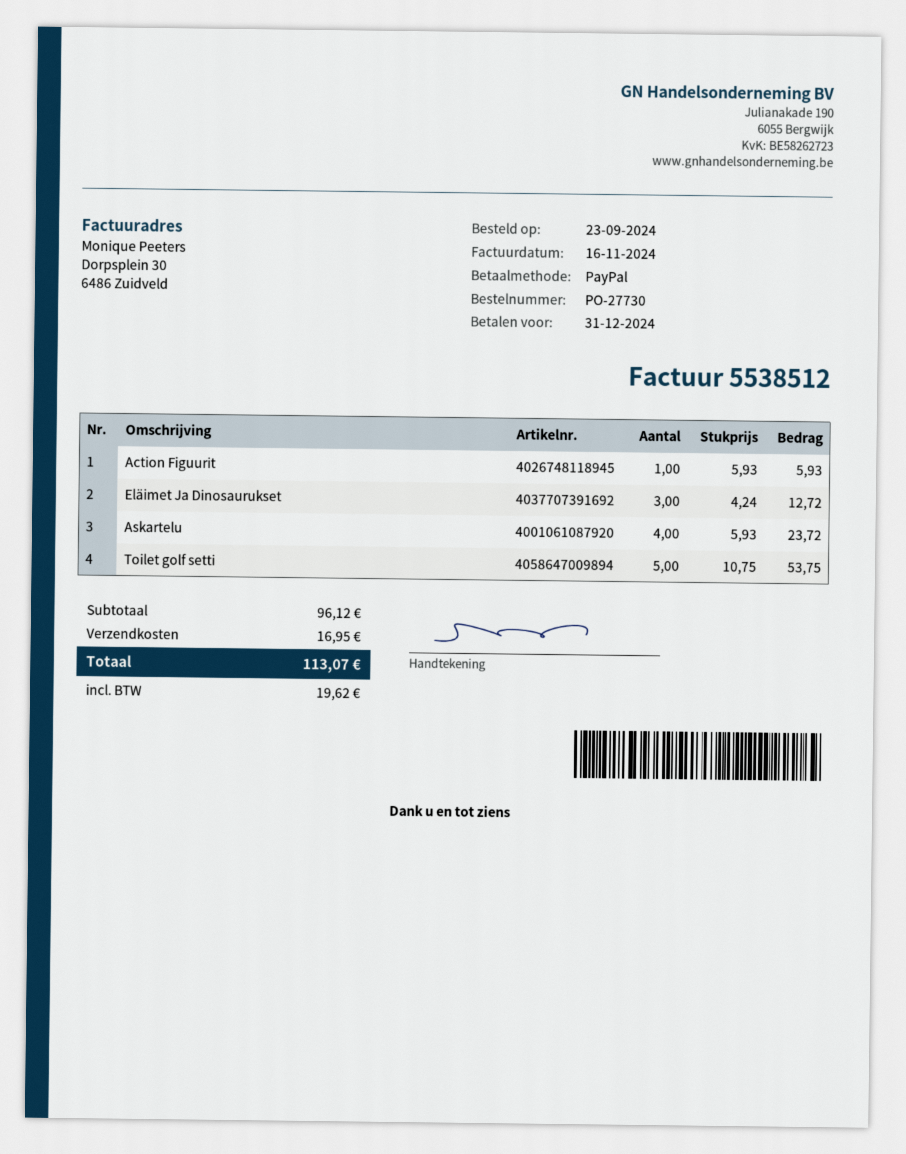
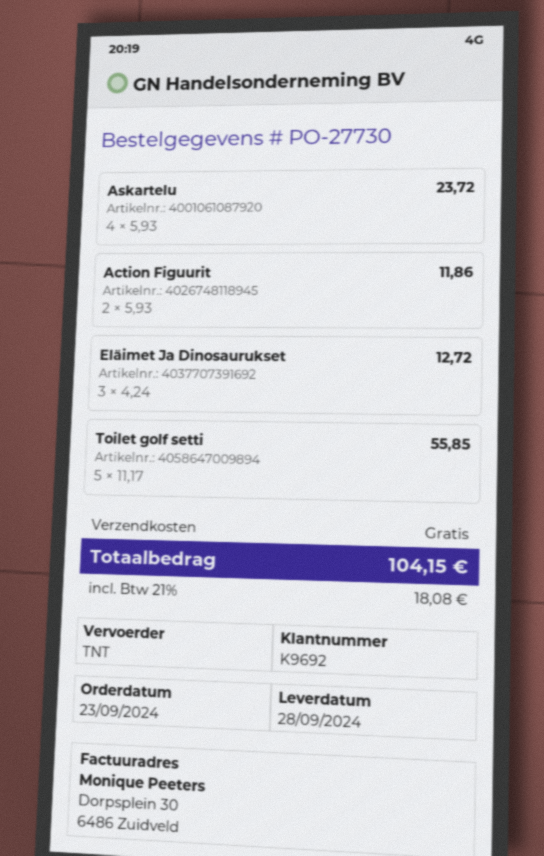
Action Figuurit: 1 x 5.93 = 5.93 -> 2 x 5.93 = 11.86
Toilet golf setti: 5 x 10.75 = 53.75 -> 5 x 11.17 = 55.85
shipping: 16.95 -> 0.00
tax: 19.62 -> 18.08
total: 113.07 -> 104.15

